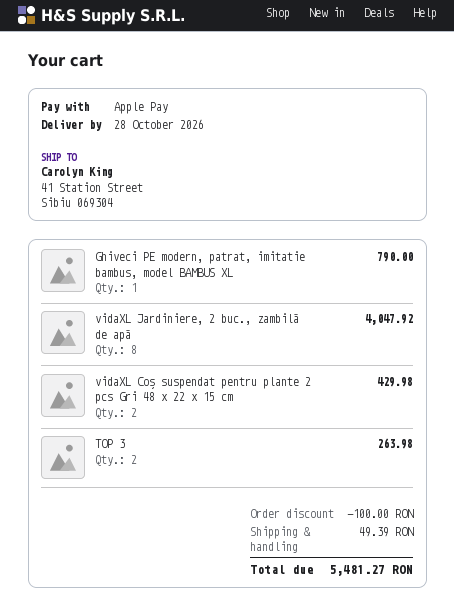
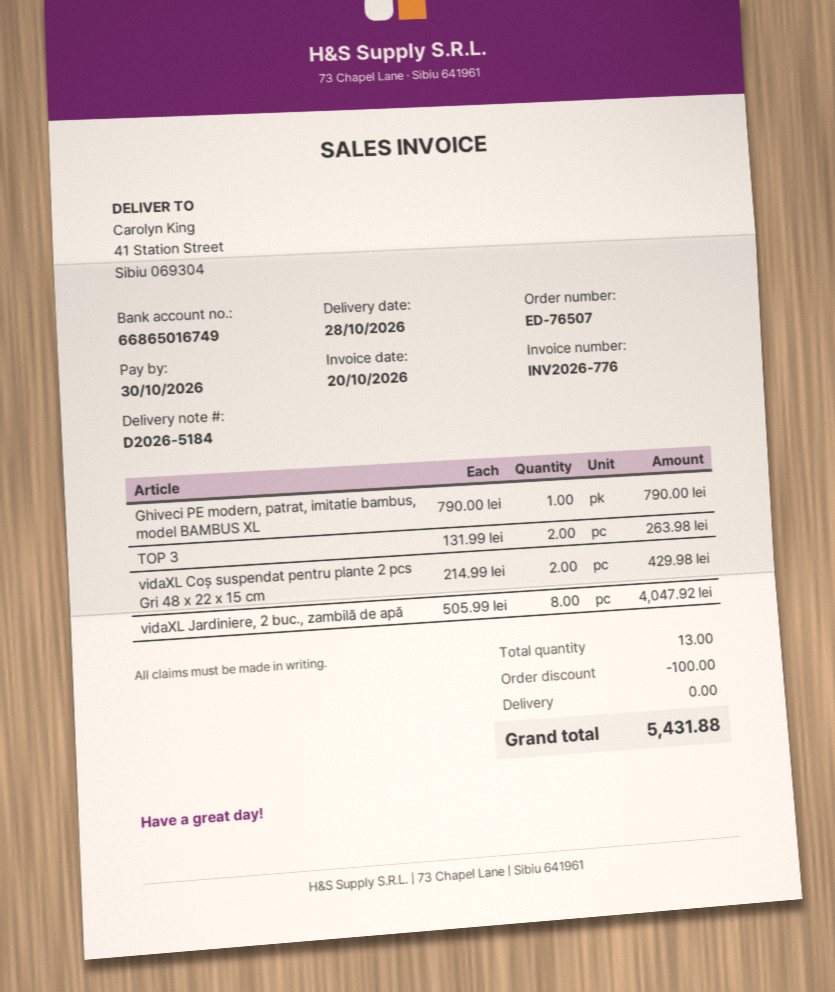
shipping: 49.39 -> 0.00
total: 5481.27 -> 5431.88

